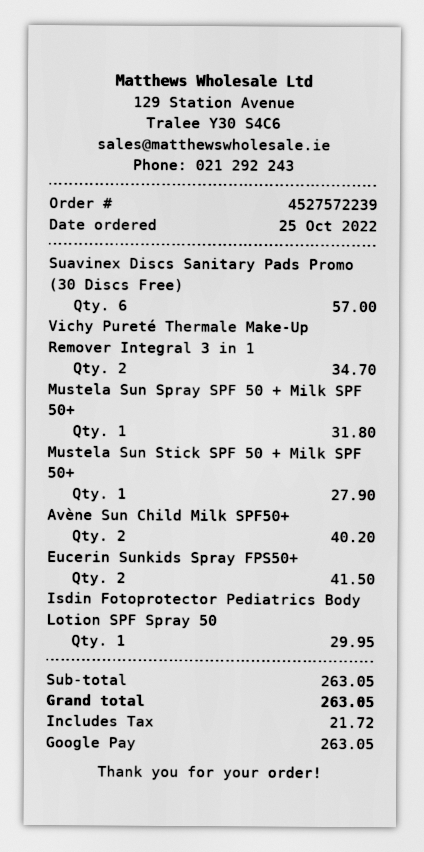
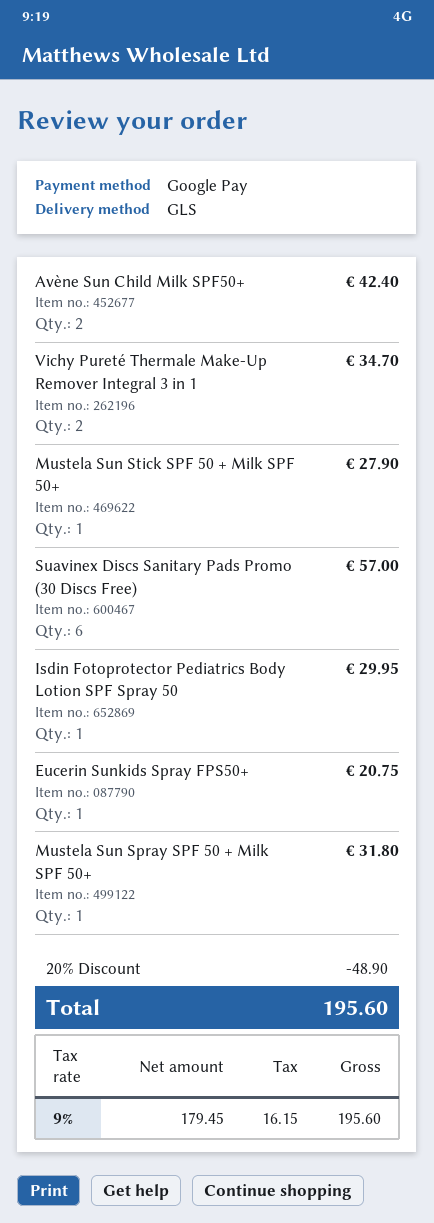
Avène Sun Child Milk SPF50+: 2 for 40.20 -> 2 for 42.40
Eucerin Sunkids Spray FPS50+: 2 for 41.50 -> 1 for 20.75
discount: none -> 20% = 48.90
tax: 21.72 -> 16.15
total: 263.05 -> 195.60

